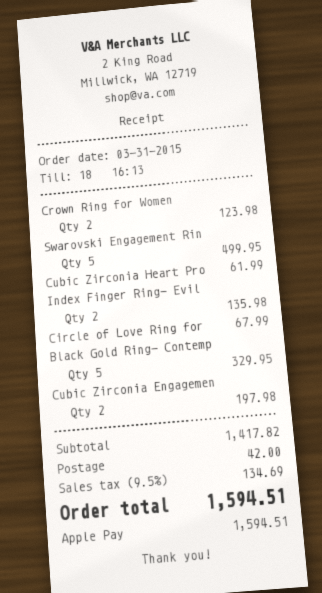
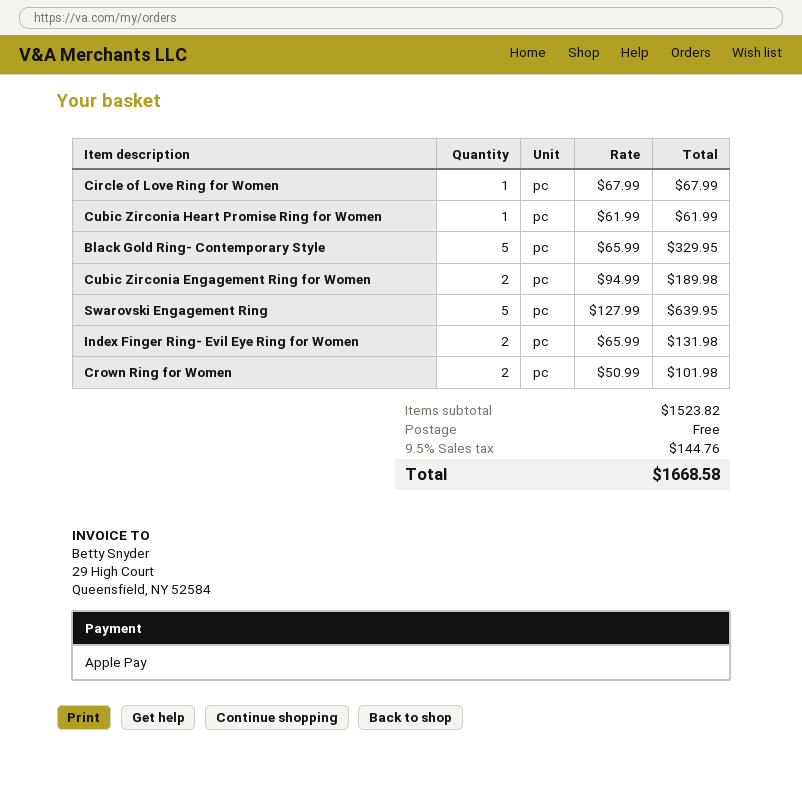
Crown Ring for Women: 2 for 123.98 -> 2 for 101.98
Swarovski Engagement Rin: 5 for 499.95 -> 5 for 639.95
Index Finger Ring- Evil: 2 for 135.98 -> 2 for 131.98
Cubic Zirconia Engagemen: 2 for 197.98 -> 2 for 189.98
subtotal: 1417.82 -> 1523.82
shipping: 42.00 -> 0.00
tax: 9.5% = 134.69 -> 9.5% = 144.76
total: 1594.51 -> 1668.58

